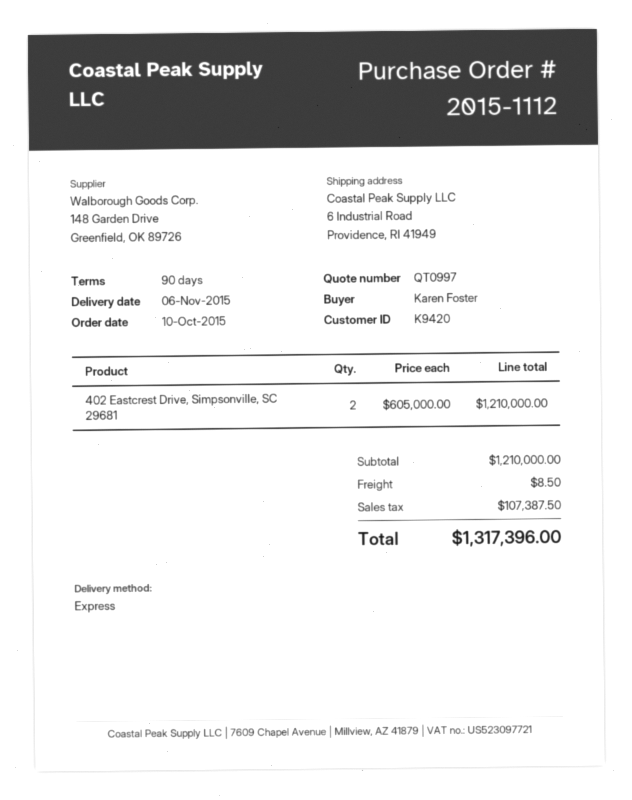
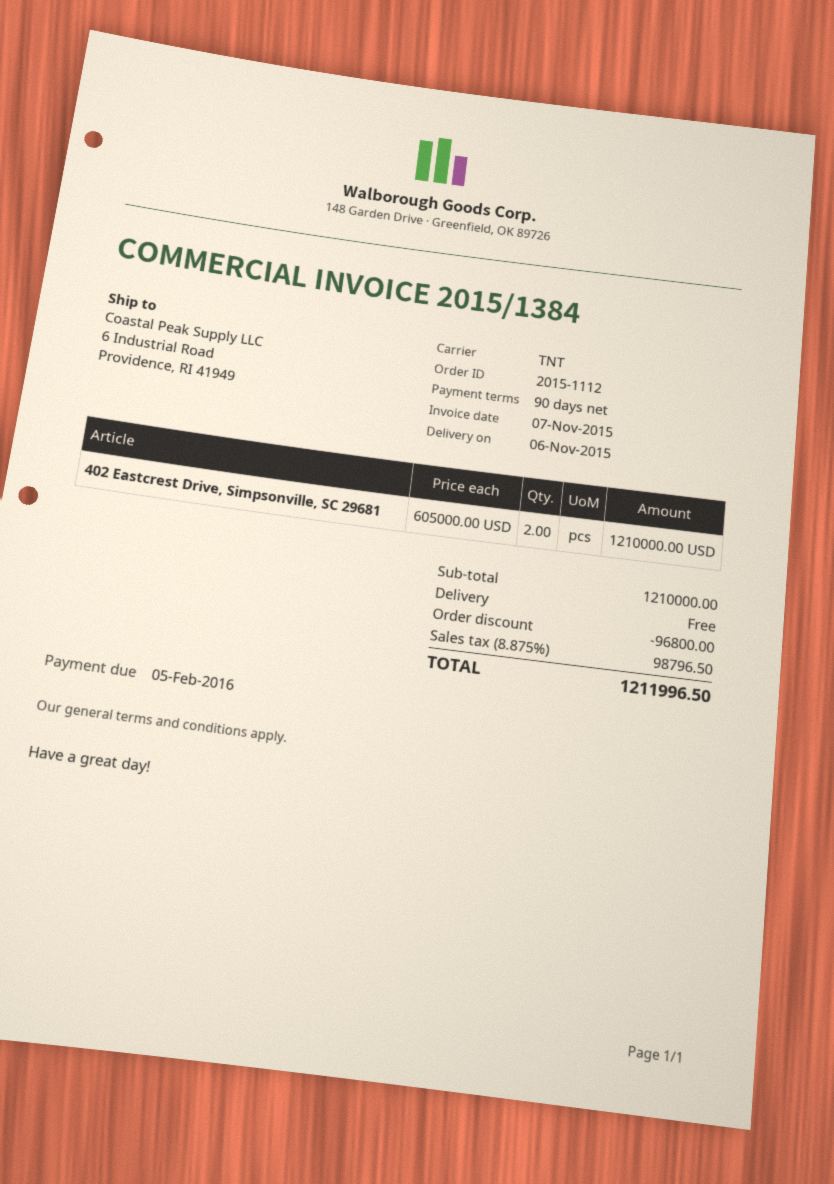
shipping method: express -> TNT
discount: none -> 96800.00
shipping: 8.50 -> 0.00
tax: 107387.50 -> 98796.50
total: 1317396.00 -> 1211996.50

